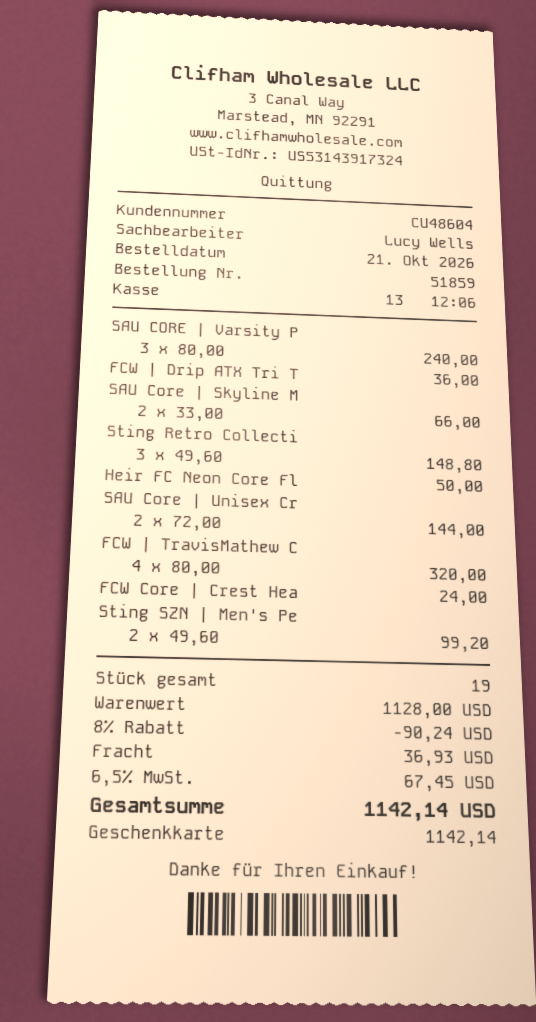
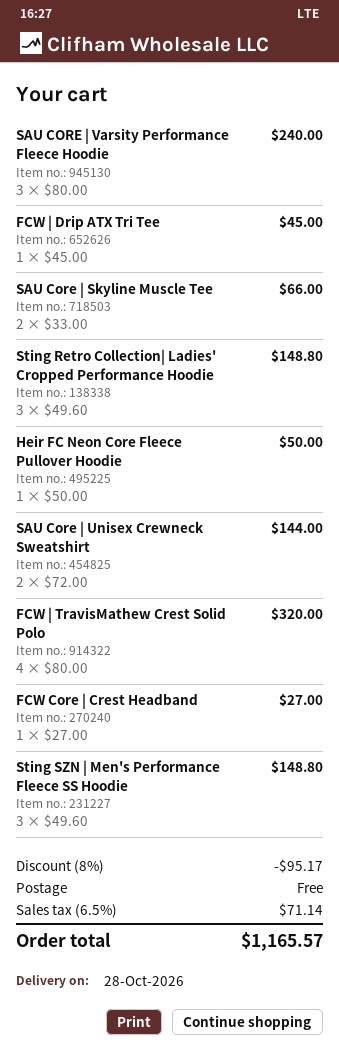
FCW | Drip ATX Tri T: 1 x 36.00 = 36.00 -> 1 x 45.00 = 45.00
FCW Core | Crest Hea: 1 x 24.00 = 24.00 -> 1 x 27.00 = 27.00
Sting SZN | Men's Pe: 2 x 49.60 = 99.20 -> 3 x 49.60 = 148.80
discount: 8% = 90.24 -> 8% = 95.17
shipping: 36.93 -> 0.00
tax: 6.5% = 67.45 -> 6.5% = 71.14
total: 1142.14 -> 1165.57

